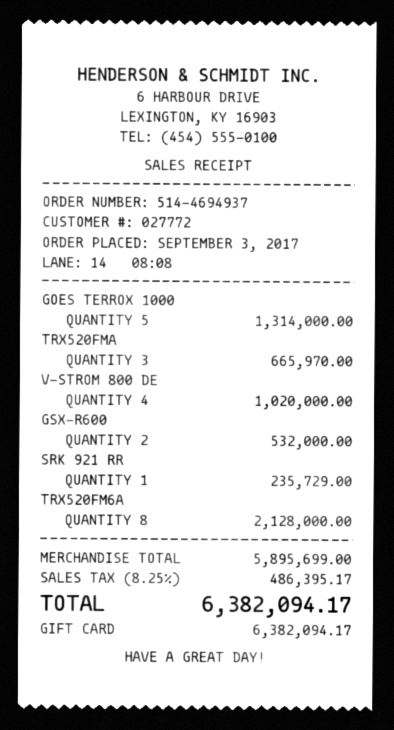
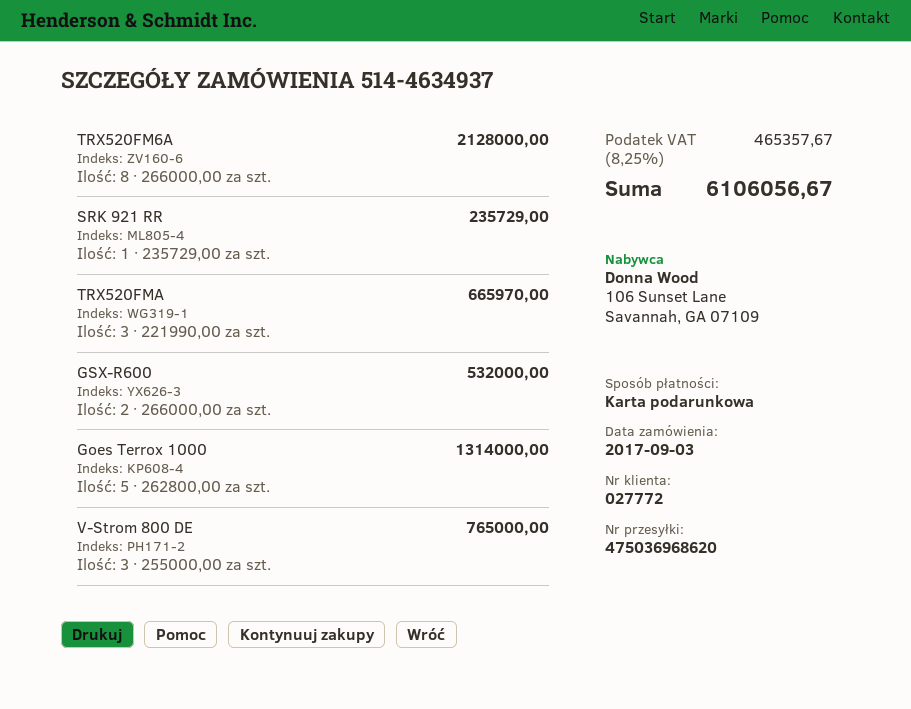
order number: 514-4694937 -> 514-4634937
V-STROM 800 DE: 4 for 1020000.00 -> 3 for 765000.00
tax: 8.25% = 486395.17 -> 8.25% = 465357.67
total: 6382094.17 -> 6106056.67

